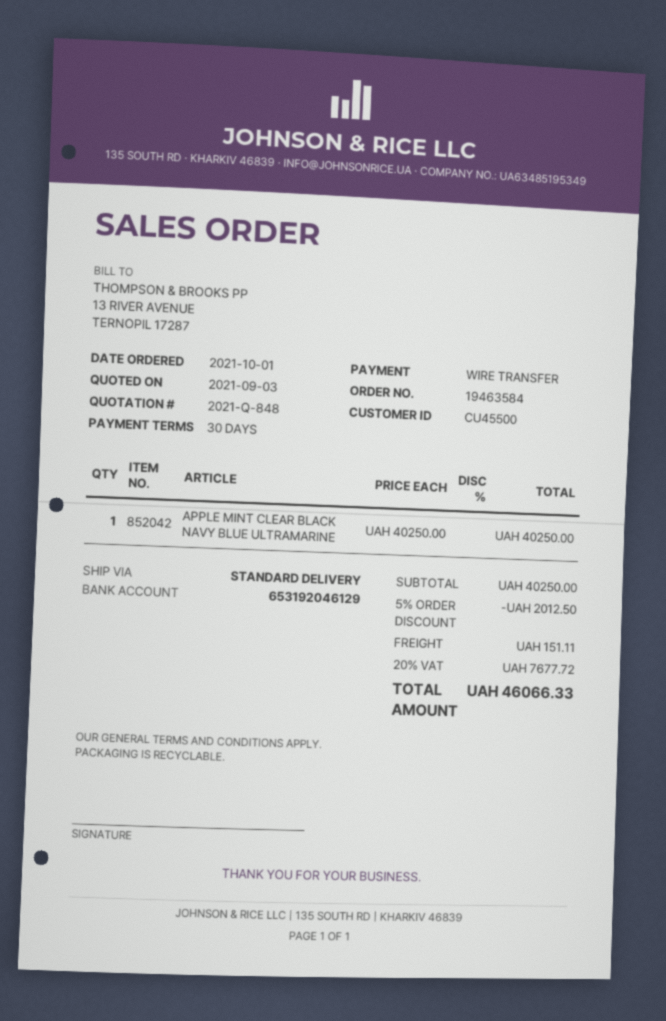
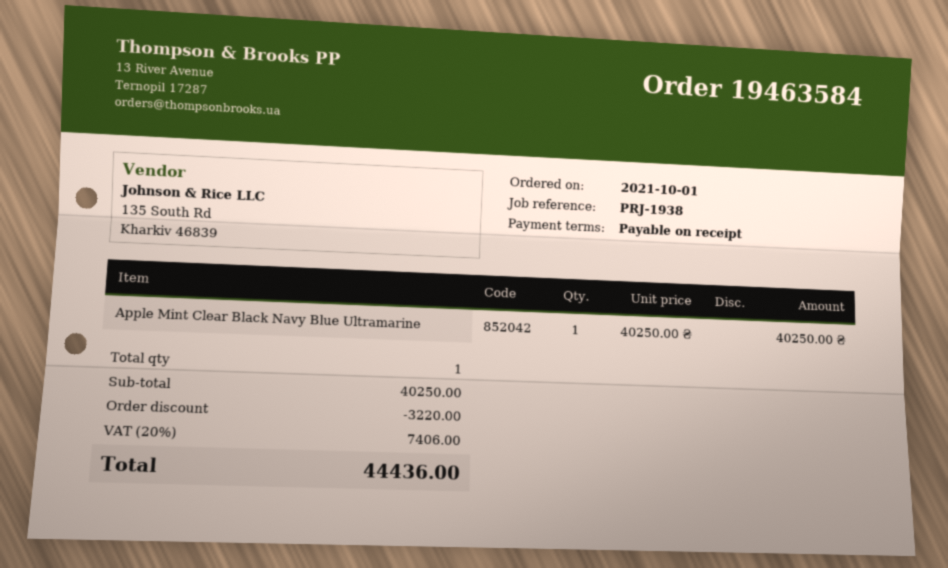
payment terms: 30 days -> on receipt
discount: 2012.50 -> 3220.00
shipping: 151.11 -> none
tax: 20% = 7677.72 -> 20% = 7406.00
total: 46066.33 -> 44436.00

